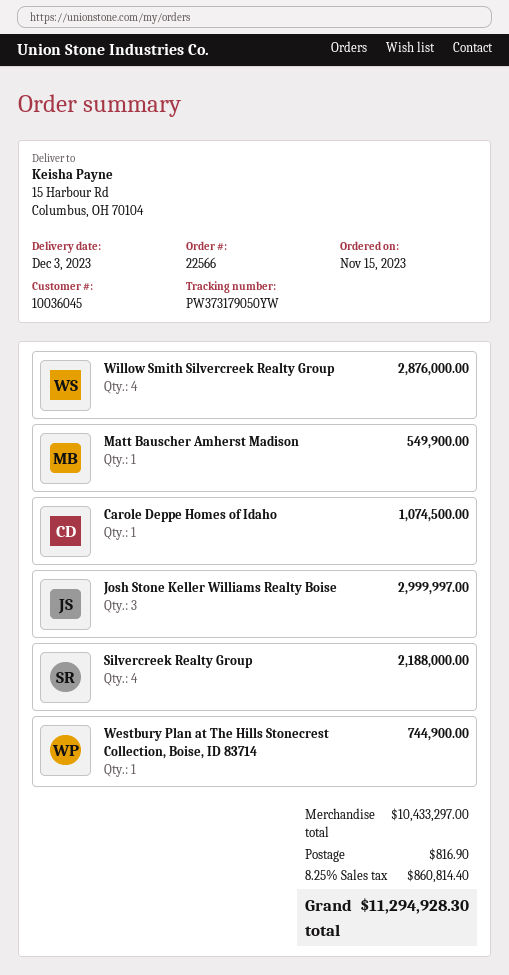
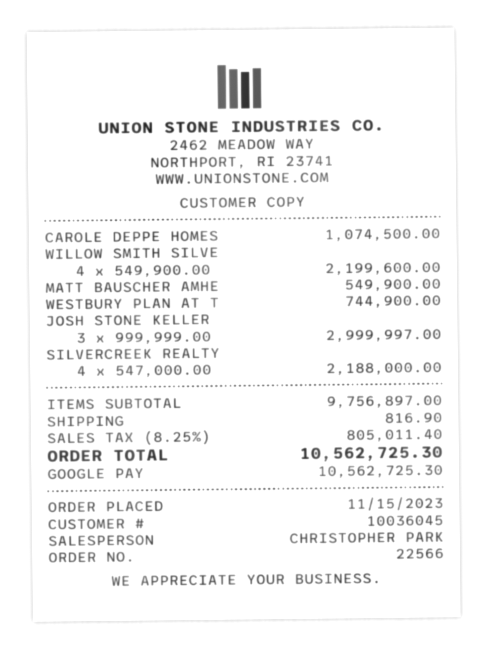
Willow Smith Silvercreek Realty Group: 4 for 2876000.00 -> 4 for 2199600.00
subtotal: 10433297.00 -> 9756897.00
tax: 8.25% = 860814.40 -> 8.25% = 805011.40
total: 11294928.30 -> 10562725.30

